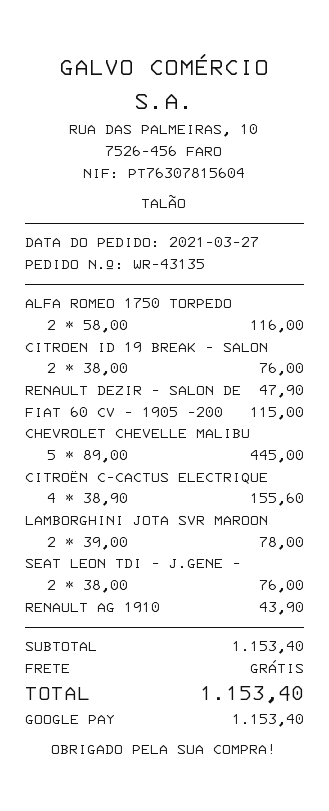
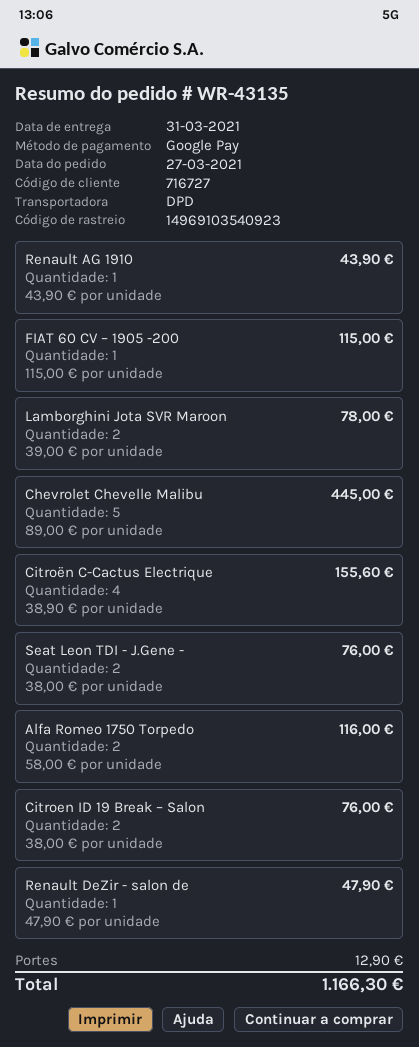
shipping: 0.00 -> 12.90
total: 1153.40 -> 1166.30

